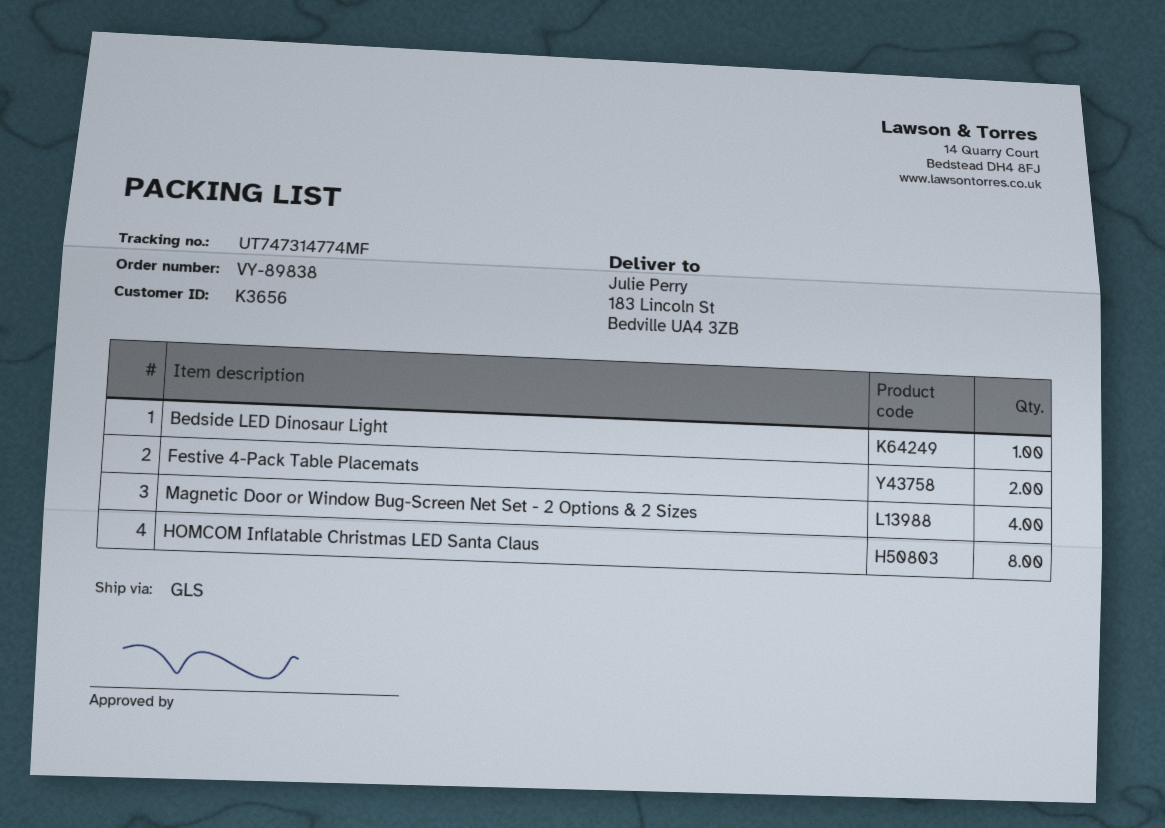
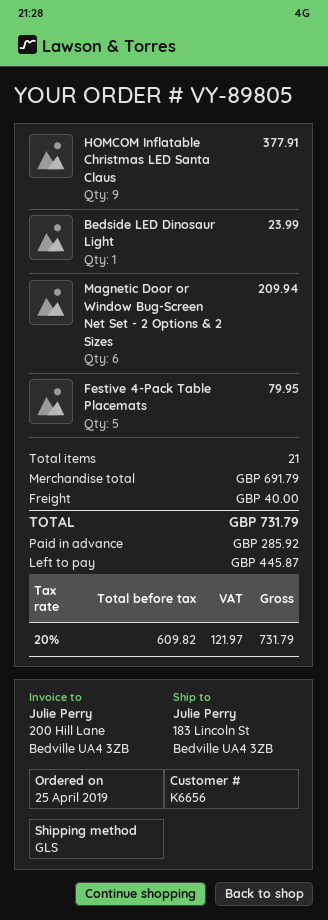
order number: VY-89838 -> VY-89805
customer number: K3656 -> K6656
Festive 4-Pack Table Placemats: 2 -> 5
Magnetic Door or Window Bug-Screen Net Set - 2 Options & 2 Sizes: 4 -> 6
HOMCOM Inflatable Christmas LED Santa Claus: 8 -> 9

